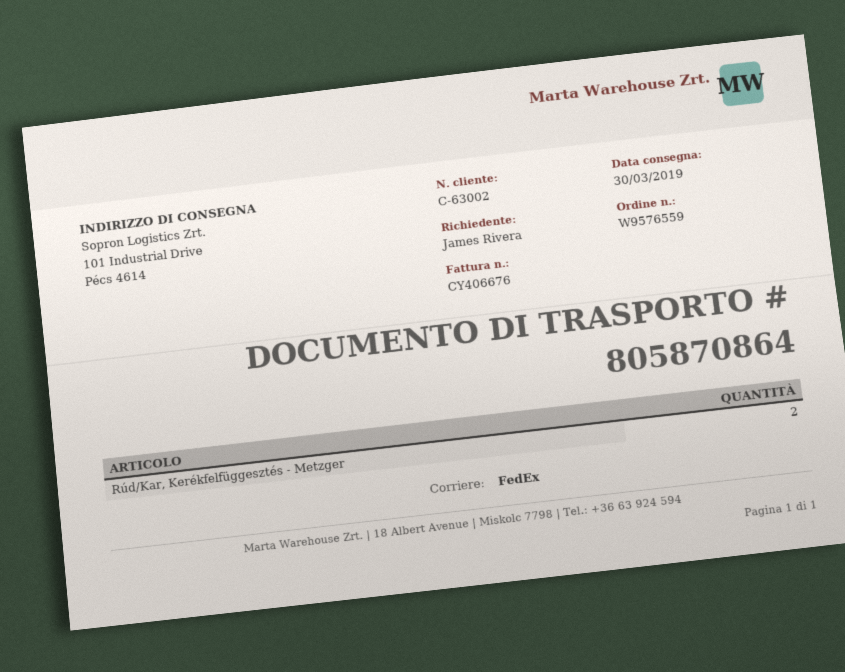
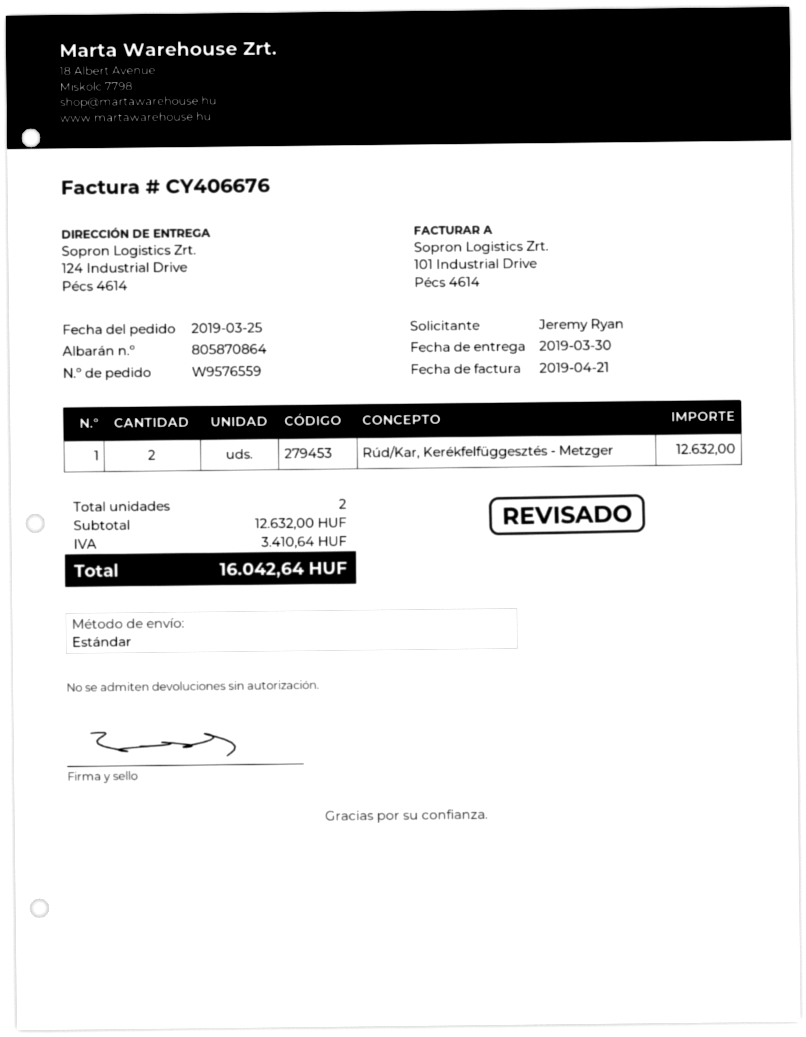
ordered by: James Rivera -> Jeremy Ryan
shipping method: FedEx -> standard
ship to: 101 Industrial Drive, Pécs 4614 -> 124 Industrial Drive, Pécs 4614

